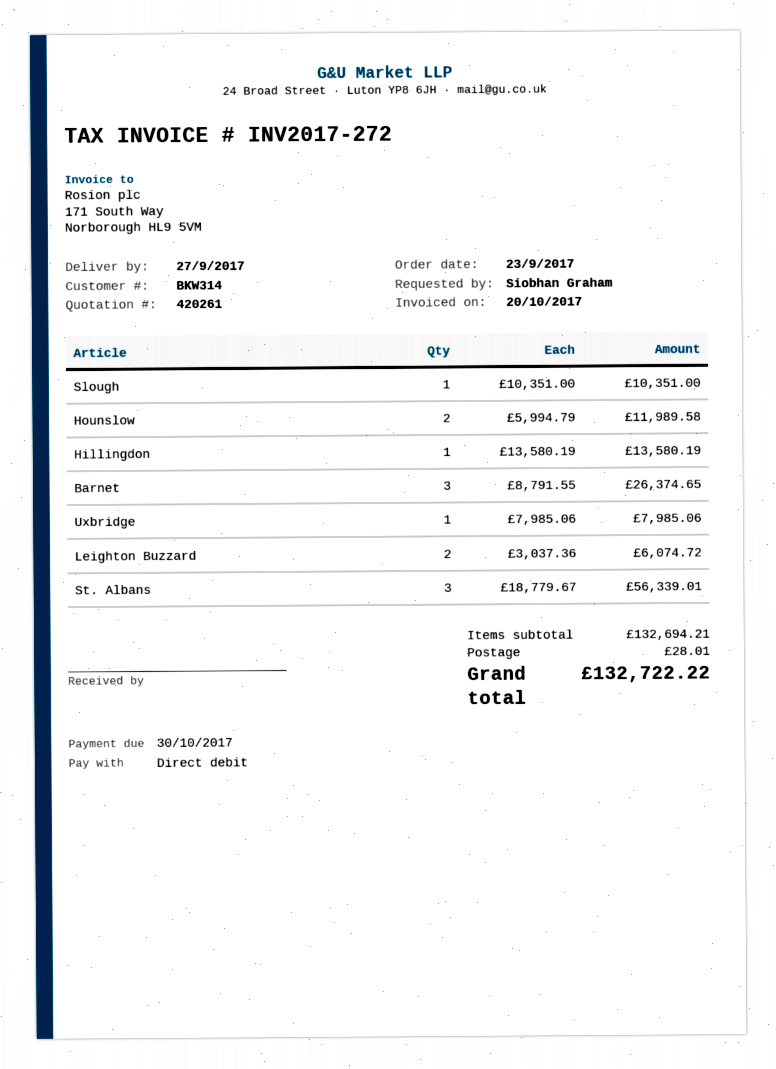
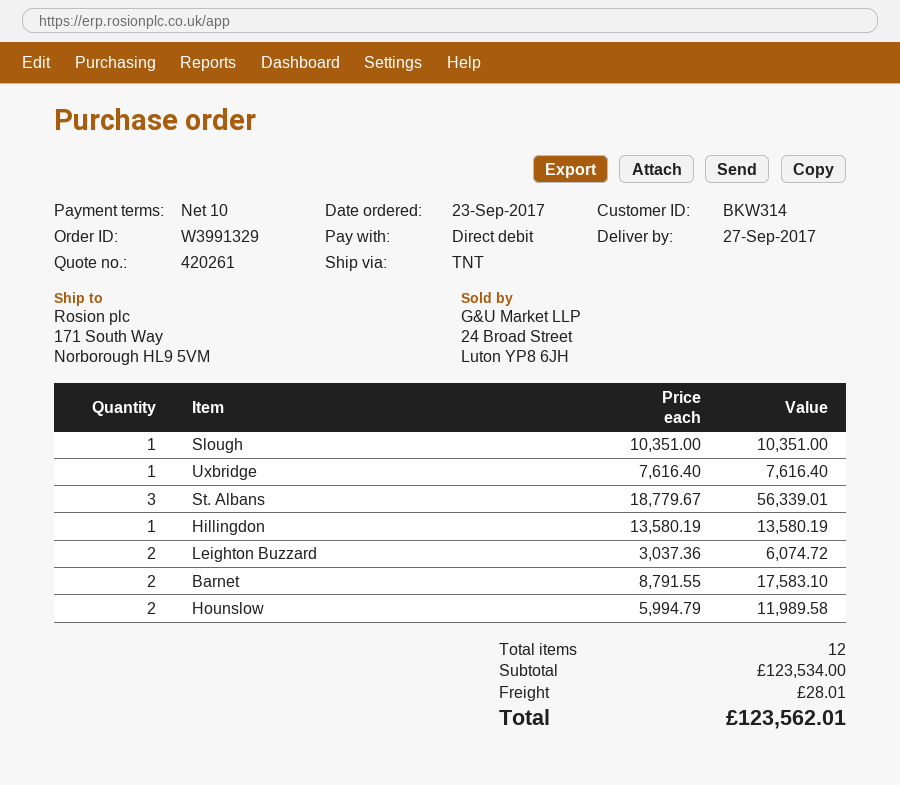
Barnet: 3 x 8791.55 = 26374.65 -> 2 x 8791.55 = 17583.10
Uxbridge: 1 x 7985.06 = 7985.06 -> 1 x 7616.40 = 7616.40
subtotal: 132694.21 -> 123534.00
total: 132722.22 -> 123562.01

